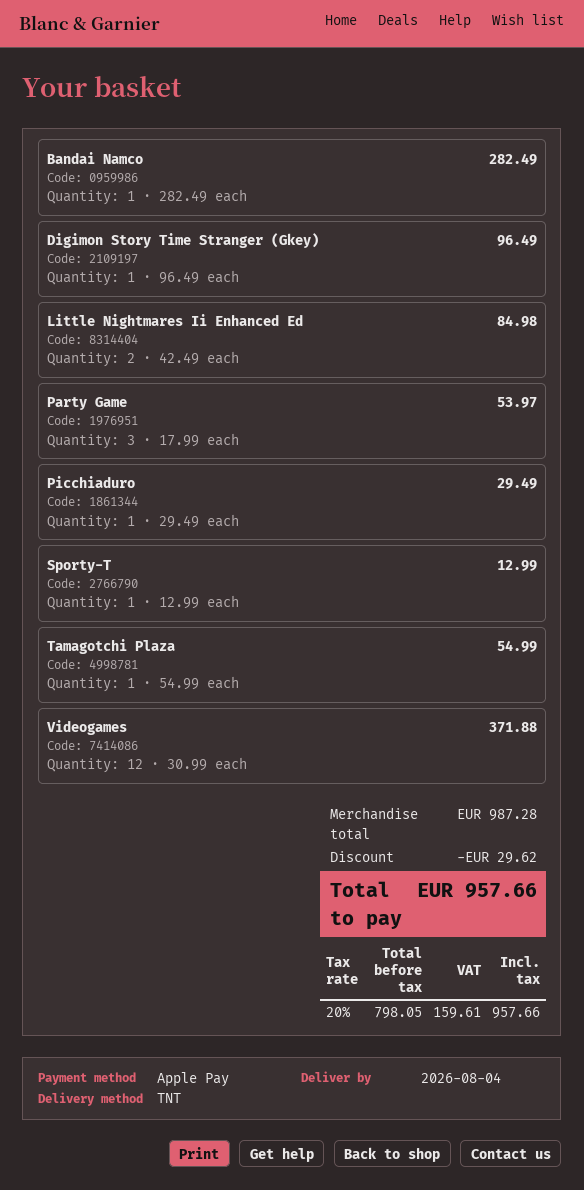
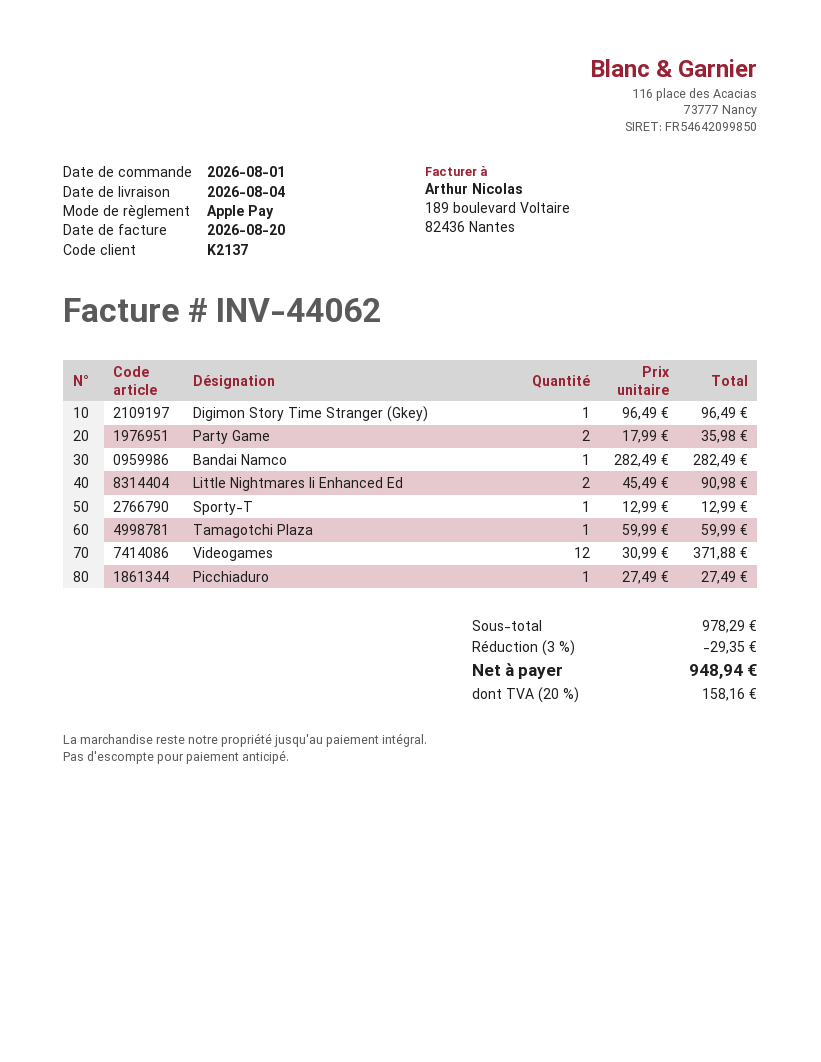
Little Nightmares Ii Enhanced Ed: 2 x 42.49 = 84.98 -> 2 x 45.49 = 90.98
Party Game: 3 x 17.99 = 53.97 -> 2 x 17.99 = 35.98
Picchiaduro: 1 x 29.49 = 29.49 -> 1 x 27.49 = 27.49
Tamagotchi Plaza: 1 x 54.99 = 54.99 -> 1 x 59.99 = 59.99
subtotal: 987.28 -> 978.29
discount: 29.62 -> 29.35
tax: 20% = 159.61 -> 20% = 158.16
total: 957.66 -> 948.94

